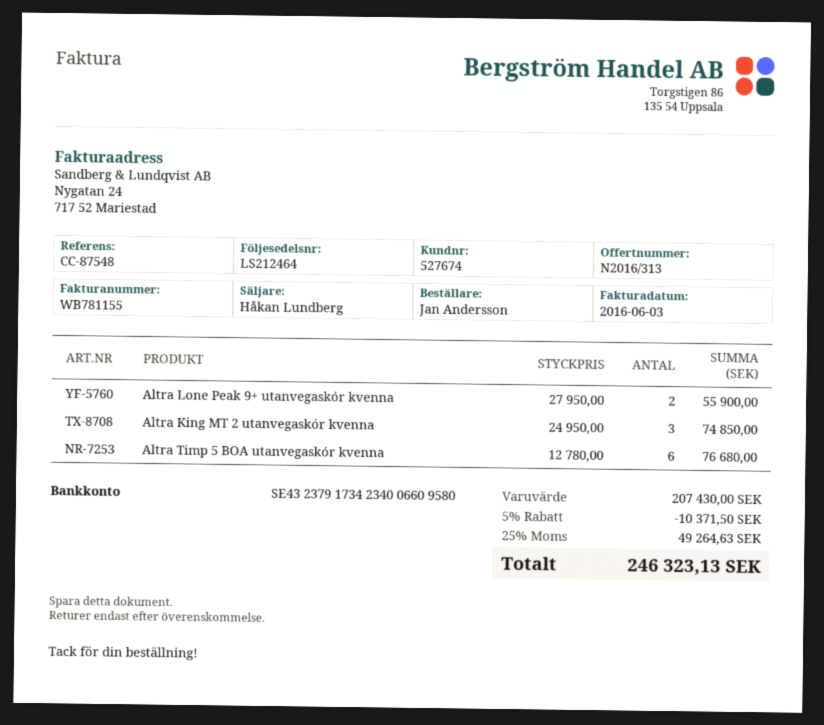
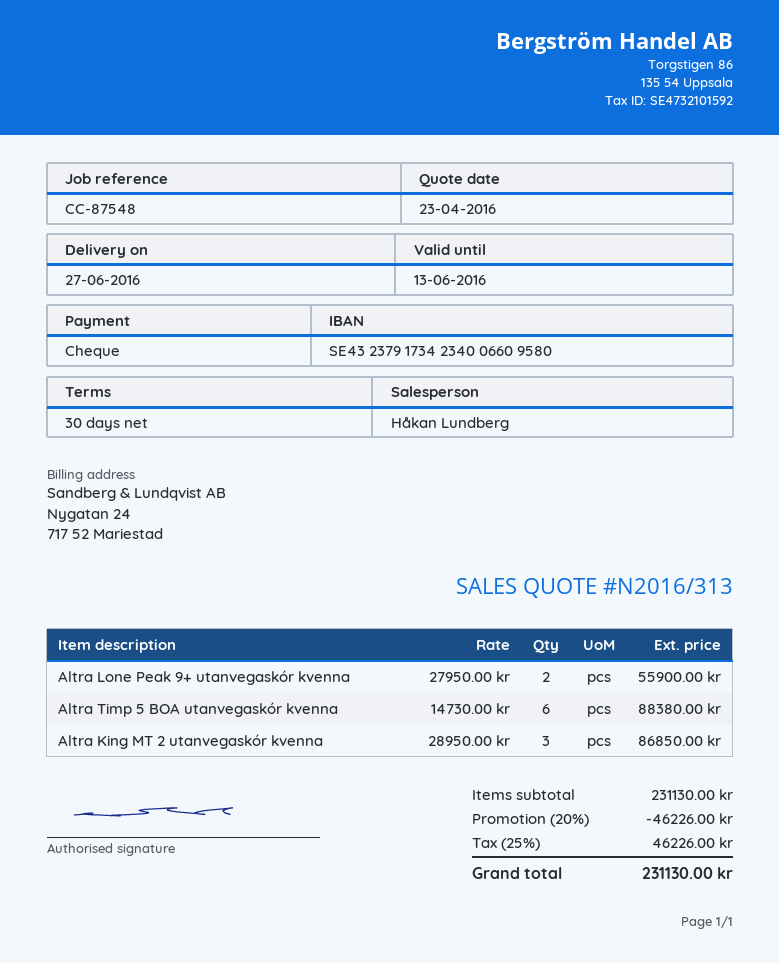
Altra King MT 2 utanvegaskór kvenna: 3 x 24950.00 = 74850.00 -> 3 x 28950.00 = 86850.00
Altra Timp 5 BOA utanvegaskór kvenna: 6 x 12780.00 = 76680.00 -> 6 x 14730.00 = 88380.00
subtotal: 207430.00 -> 231130.00
discount: 5% = 10371.50 -> 20% = 46226.00
tax: 25% = 49264.63 -> 25% = 46226.00
total: 246323.13 -> 231130.00

